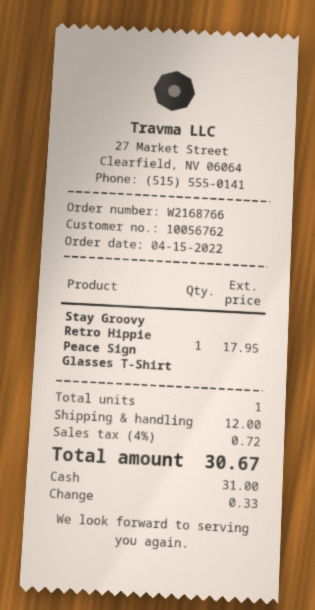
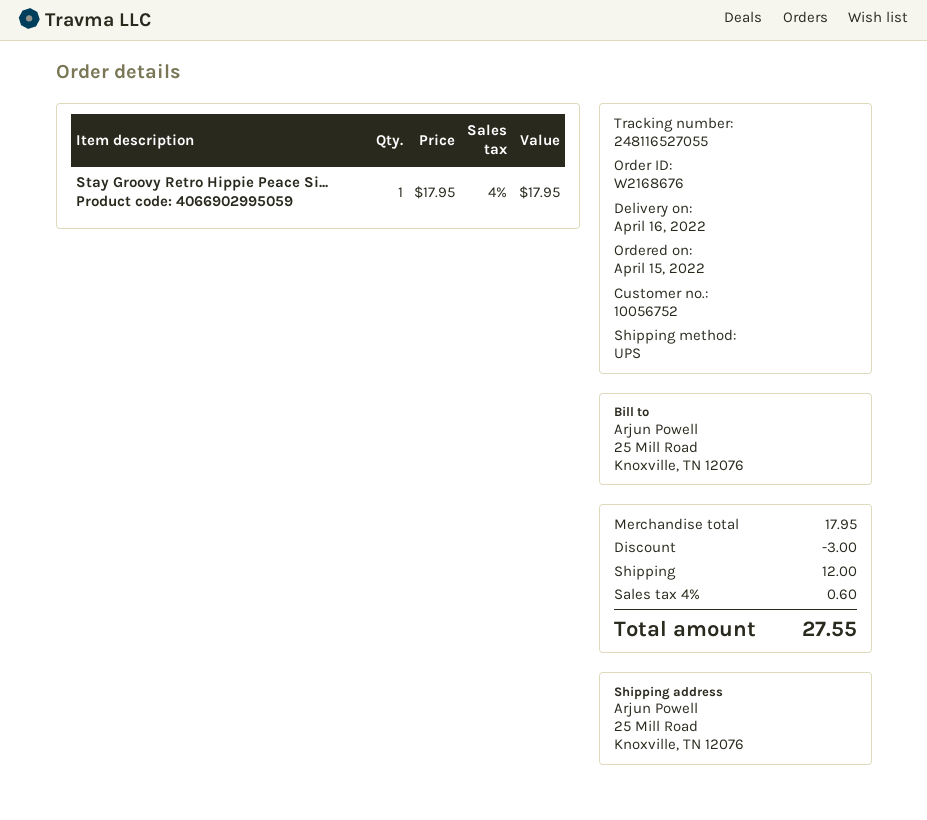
order number: W2168766 -> W2168676
customer number: 10056762 -> 10056752
discount: none -> 3.00
tax: 4% = 0.72 -> 4% = 0.60
total: 30.67 -> 27.55

